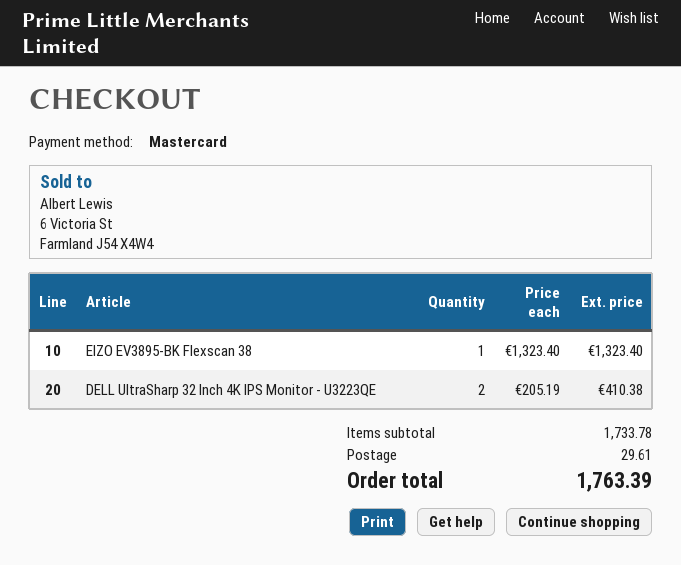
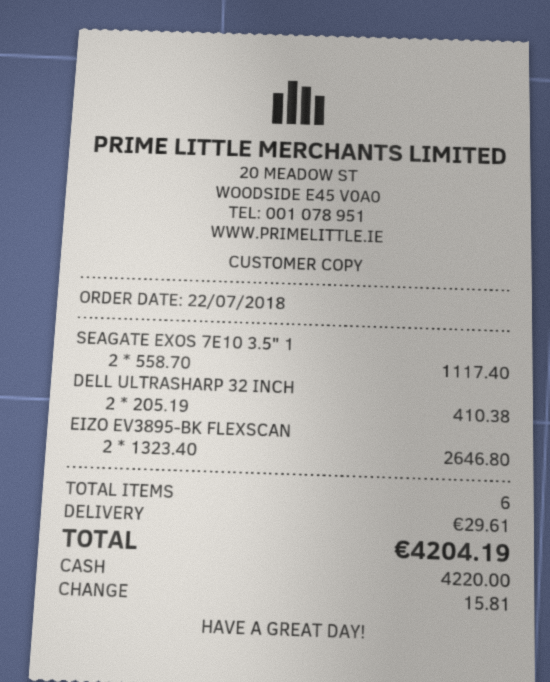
payment method: Mastercard -> cash
EIZO EV3895-BK Flexscan 38: 1 x 1323.40 = 1323.40 -> 2 x 1323.40 = 2646.80
SEAGATE EXOS 7E10 3.5" 1: none -> 2 x 558.70 = 1117.40
total: 1763.39 -> 4204.19

